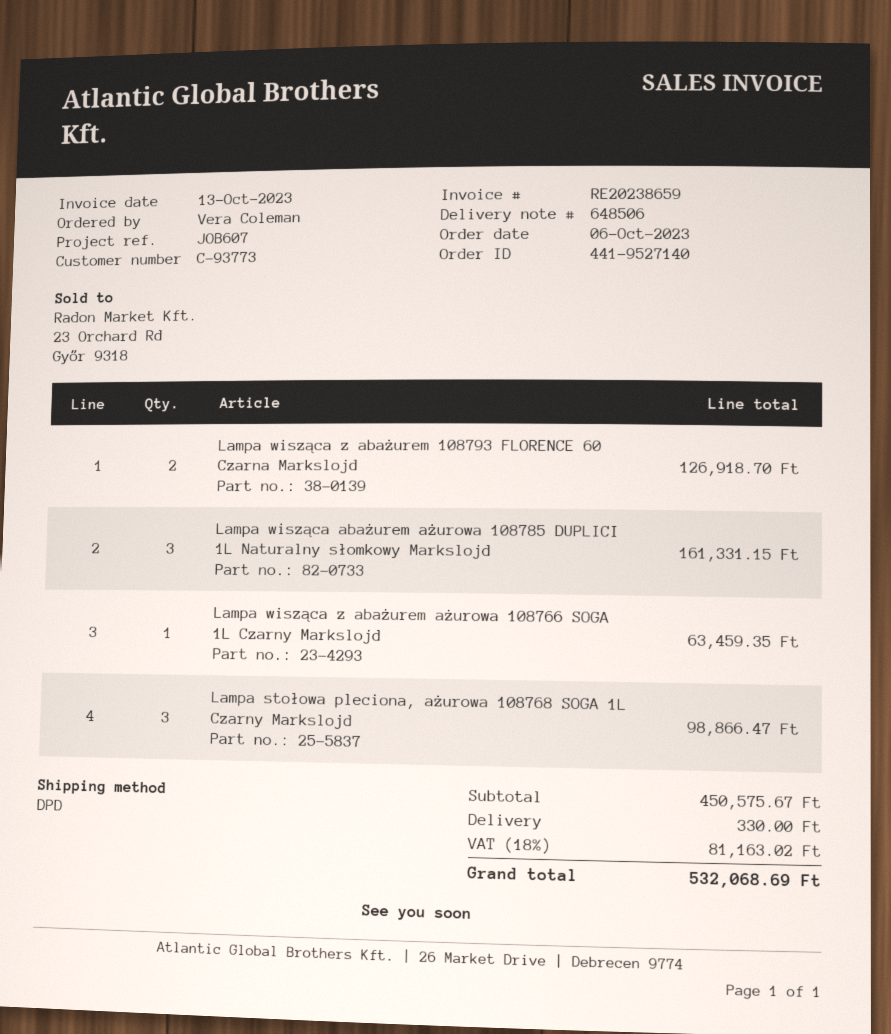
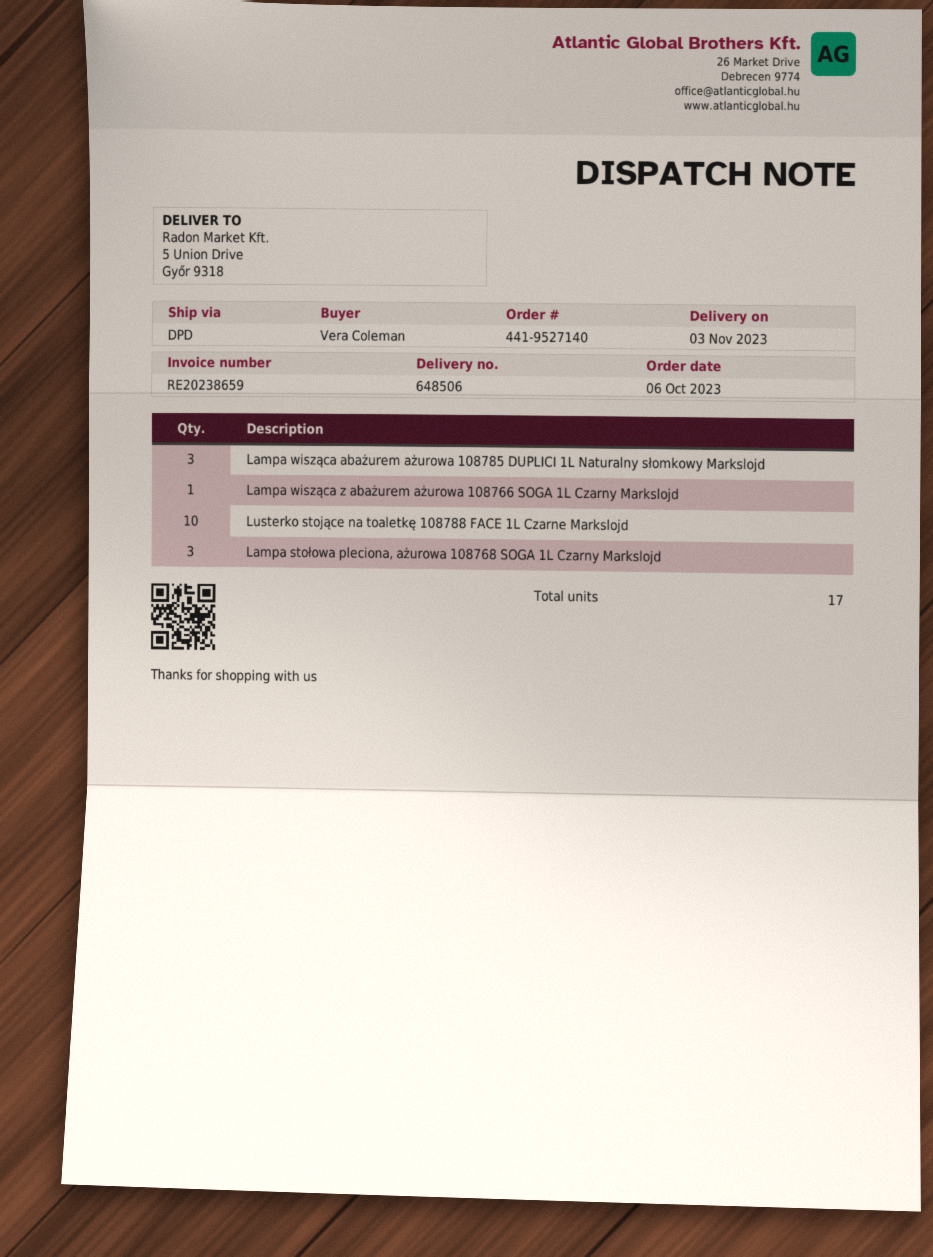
Lampa wisząca z abażurem 108793 FLORENCE 60 Czarna Markslojd: 2 -> none
Lusterko stojące na toaletkę 108788 FACE 1L Czarne Markslojd: none -> 10

